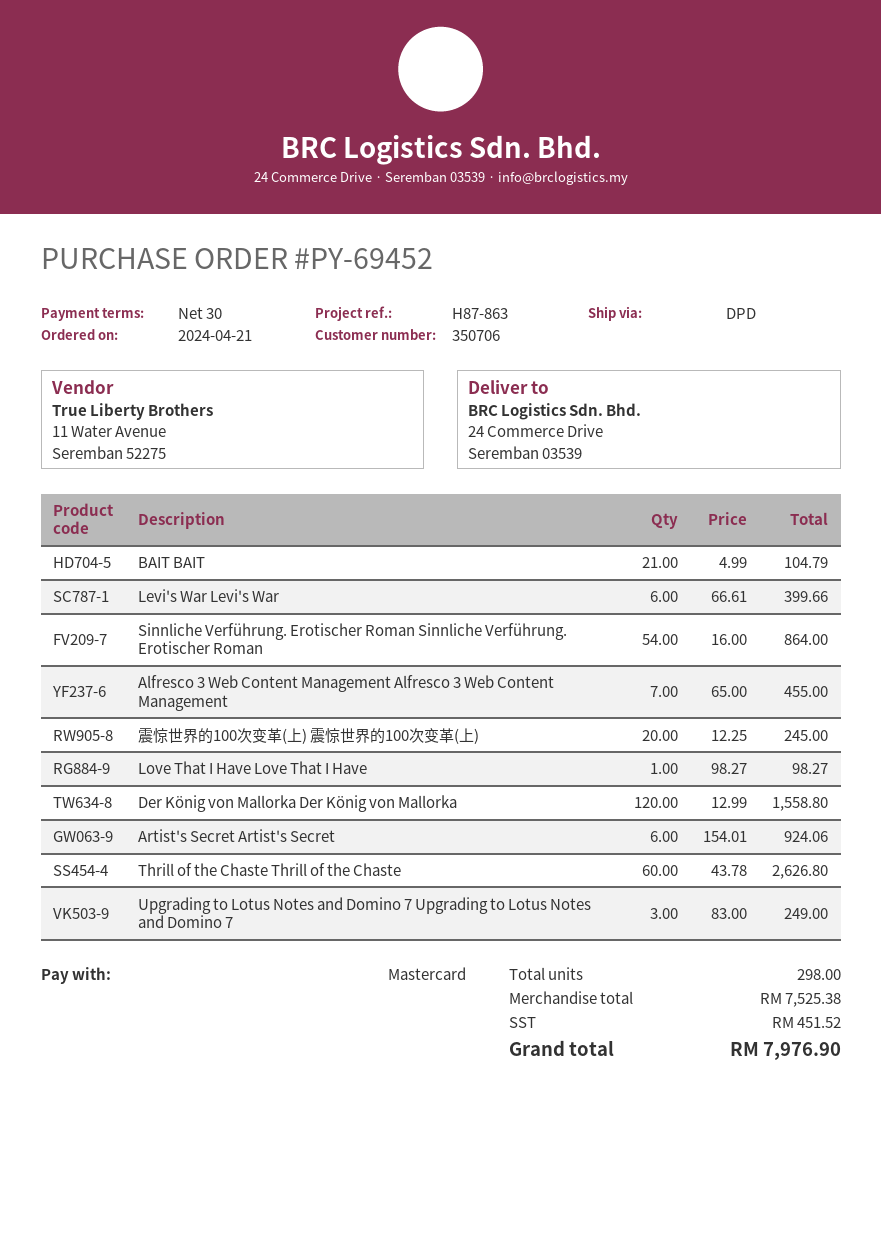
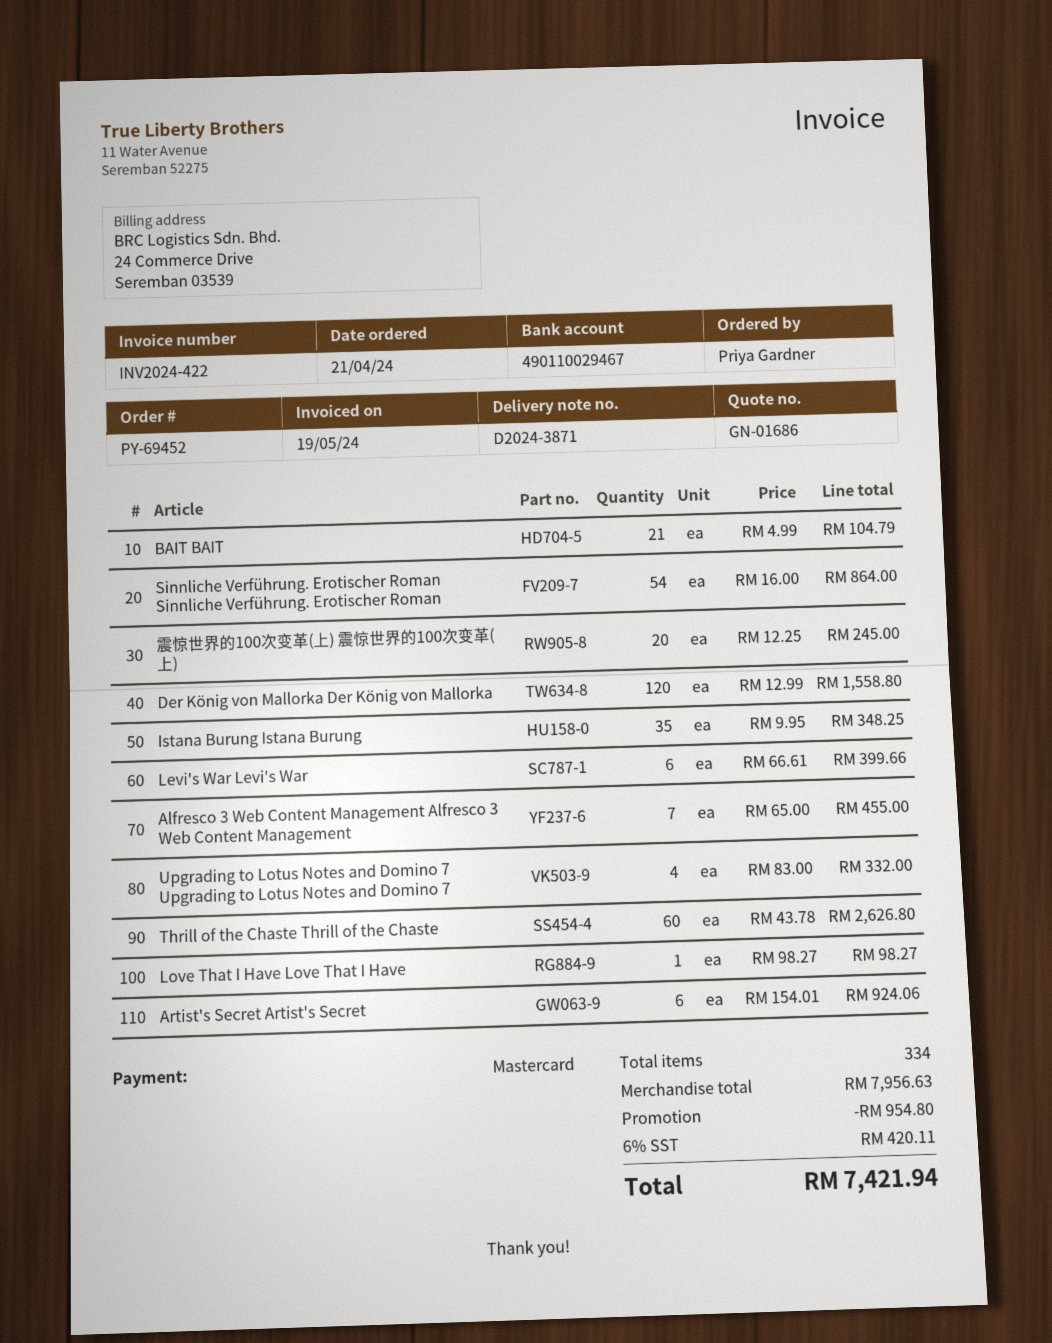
Upgrading to Lotus Notes and Domino 7 Upgrading to Lotus Notes and Domino 7: 3 x 83.00 = 249.00 -> 4 x 83.00 = 332.00
Istana Burung Istana Burung: none -> 35 x 9.95 = 348.25
total quantity: 298 -> 334
subtotal: 7525.38 -> 7956.63
discount: none -> 954.80
tax: 451.52 -> 420.11
total: 7976.90 -> 7421.94

